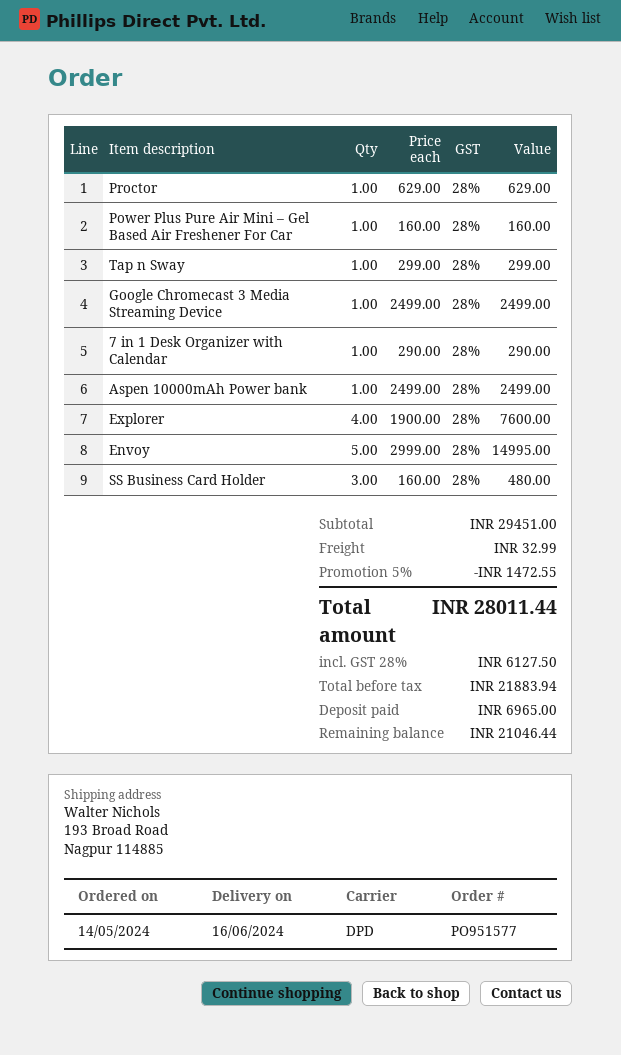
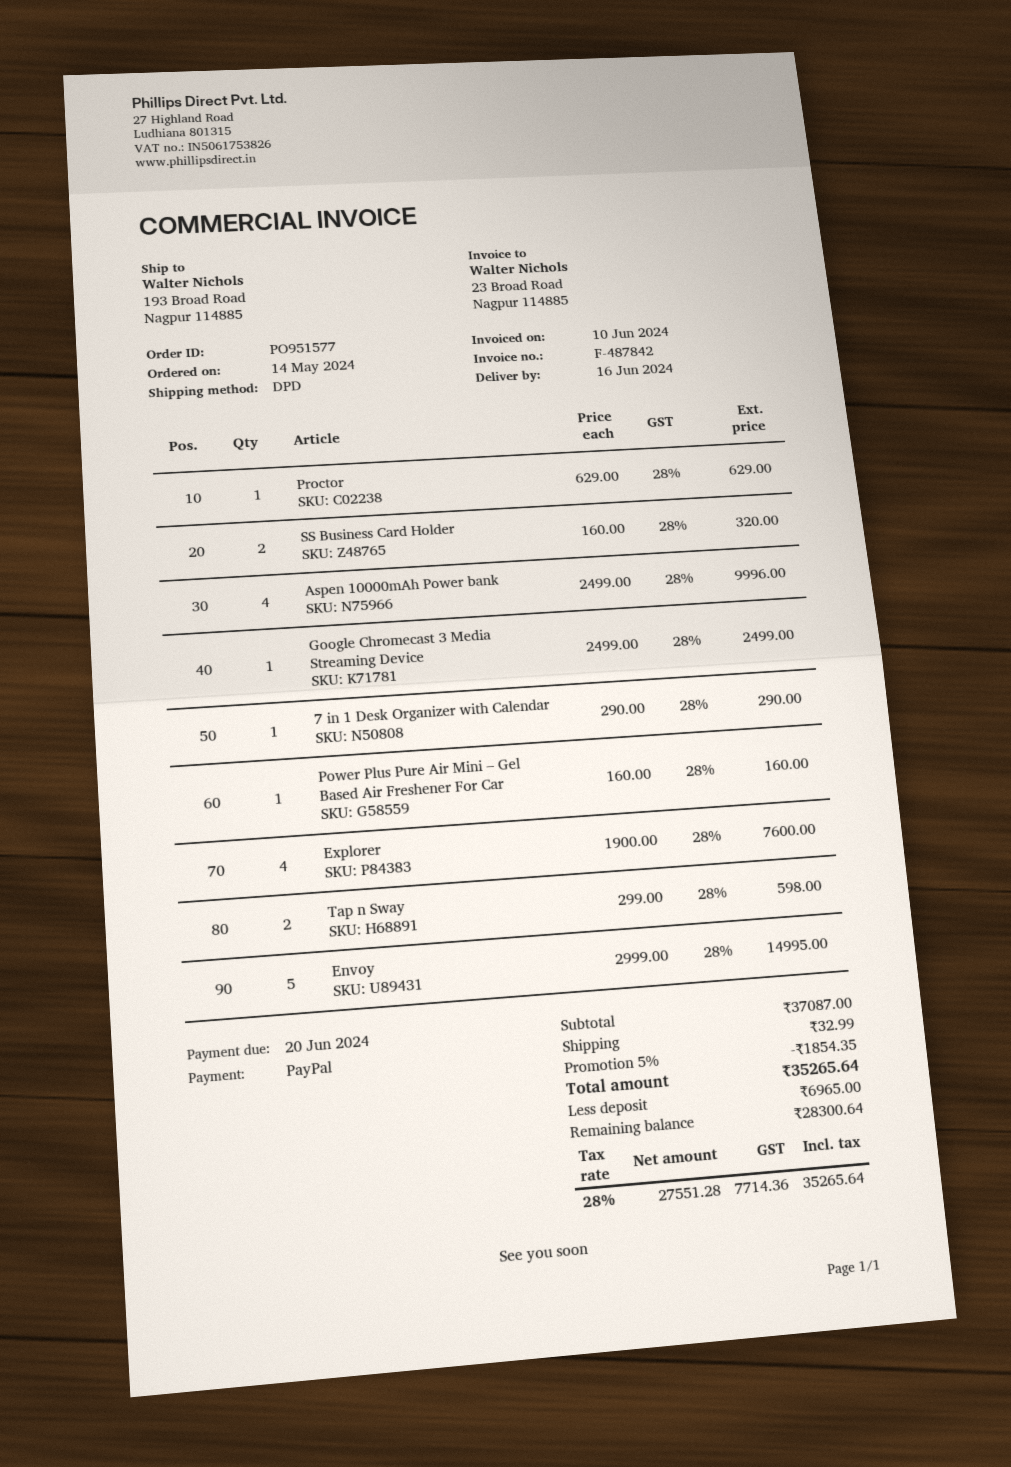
Tap n Sway: 1 x 299.00 = 299.00 -> 2 x 299.00 = 598.00
Aspen 10000mAh Power bank: 1 x 2499.00 = 2499.00 -> 4 x 2499.00 = 9996.00
SS Business Card Holder: 3 x 160.00 = 480.00 -> 2 x 160.00 = 320.00
subtotal: 29451.00 -> 37087.00
discount: 5% = 1472.55 -> 5% = 1854.35
net: 21883.94 -> 27551.28
tax: 28% = 6127.50 -> 28% = 7714.36
total: 28011.44 -> 35265.64
balance: 21046.44 -> 28300.64

